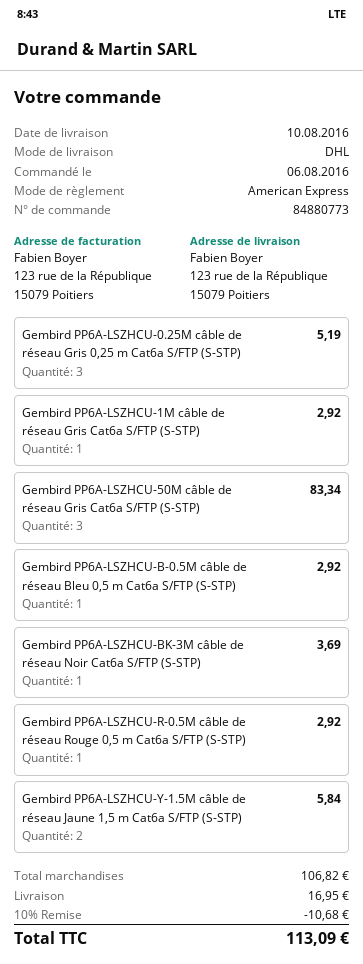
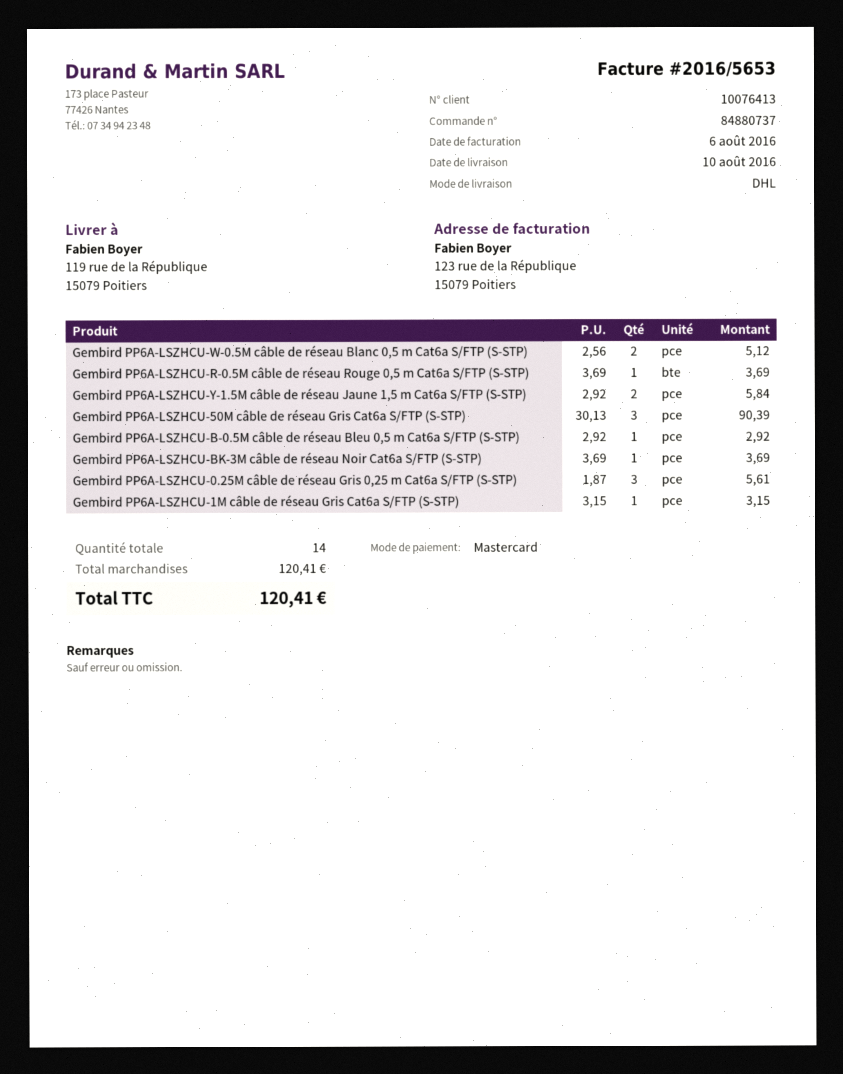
order number: 84880773 -> 84880737
payment method: American Express -> Mastercard
ship to: 123 rue de la République, 15079 Poitiers -> 119 rue de la République, 15079 Poitiers
Gembird PP6A-LSZHCU-0.25M câble de réseau Gris 0,25 m Cat6a S/FTP (S-STP): 3 for 5.19 -> 3 for 5.61
Gembird PP6A-LSZHCU-1M câble de réseau Gris Cat6a S/FTP (S-STP): 1 for 2.92 -> 1 for 3.15
Gembird PP6A-LSZHCU-50M câble de réseau Gris Cat6a S/FTP (S-STP): 3 for 83.34 -> 3 for 90.39
Gembird PP6A-LSZHCU-R-0.5M câble de réseau Rouge 0,5 m Cat6a S/FTP (S-STP): 1 for 2.92 -> 1 for 3.69
Gembird PP6A-LSZHCU-W-0.5M câble de réseau Blanc 0,5 m Cat6a S/FTP (S-STP): none -> 2 for 5.12
subtotal: 106.82 -> 120.41
discount: 10% = 10.68 -> none
shipping: 16.95 -> none
total: 113.09 -> 120.41

